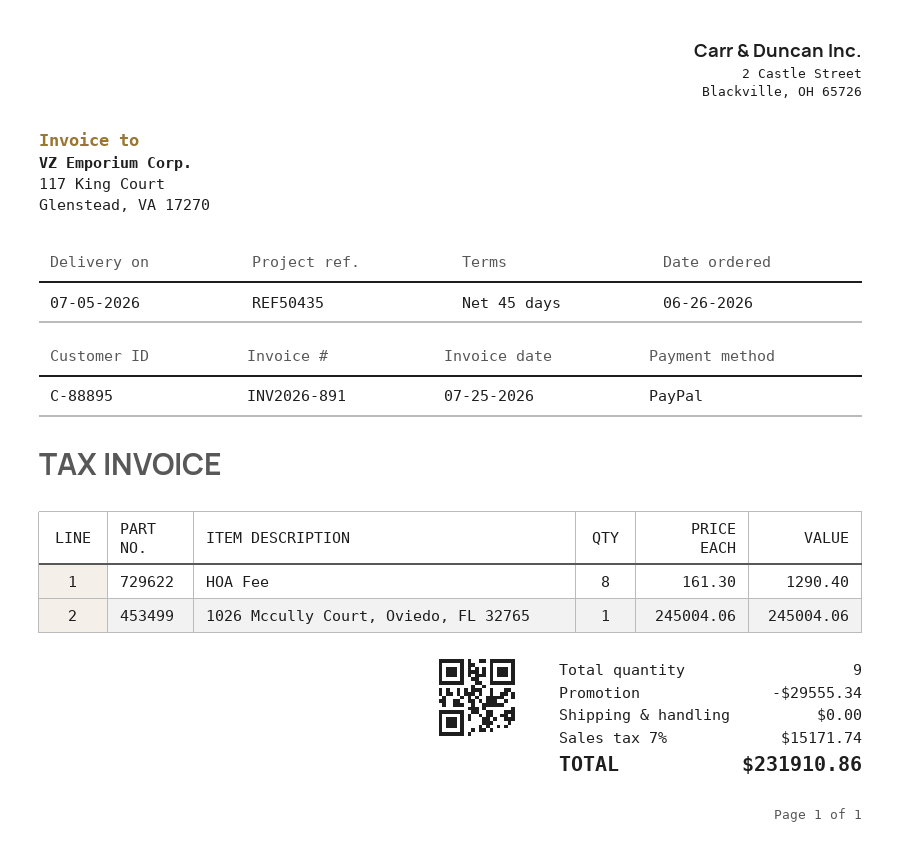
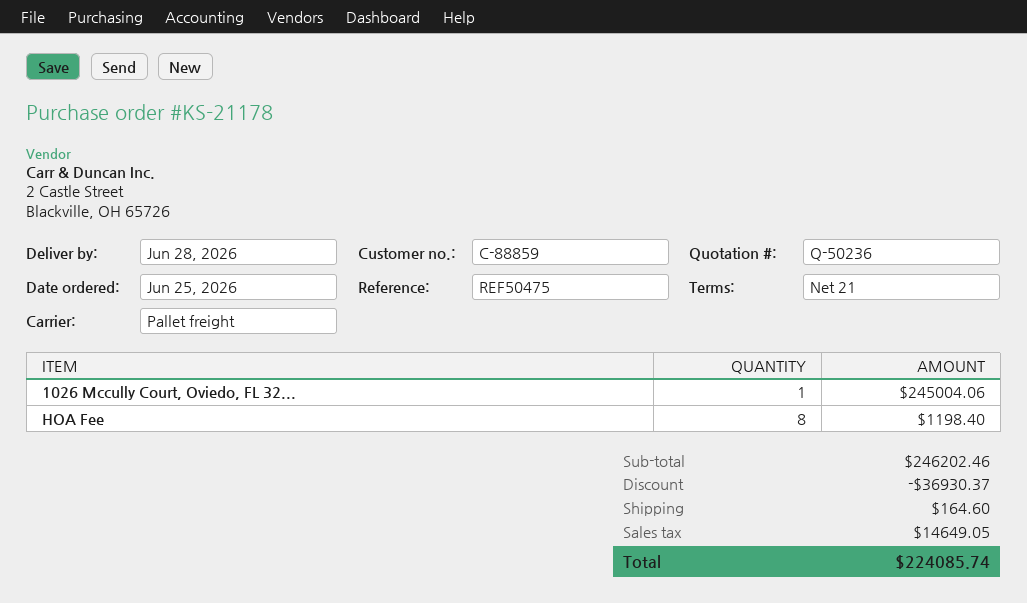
order date: 2026-06-26 -> 2026-06-25
delivery date: 2026-07-05 -> 2026-06-28
payment terms: 45 days -> 21 days
customer number: C-88895 -> C-88859
reference: REF50435 -> REF50475
HOA Fee: 8 for 1290.40 -> 8 for 1198.40
discount: 29555.34 -> 36930.37
shipping: 0.00 -> 164.60
tax: 15171.74 -> 14649.05
total: 231910.86 -> 224085.74

